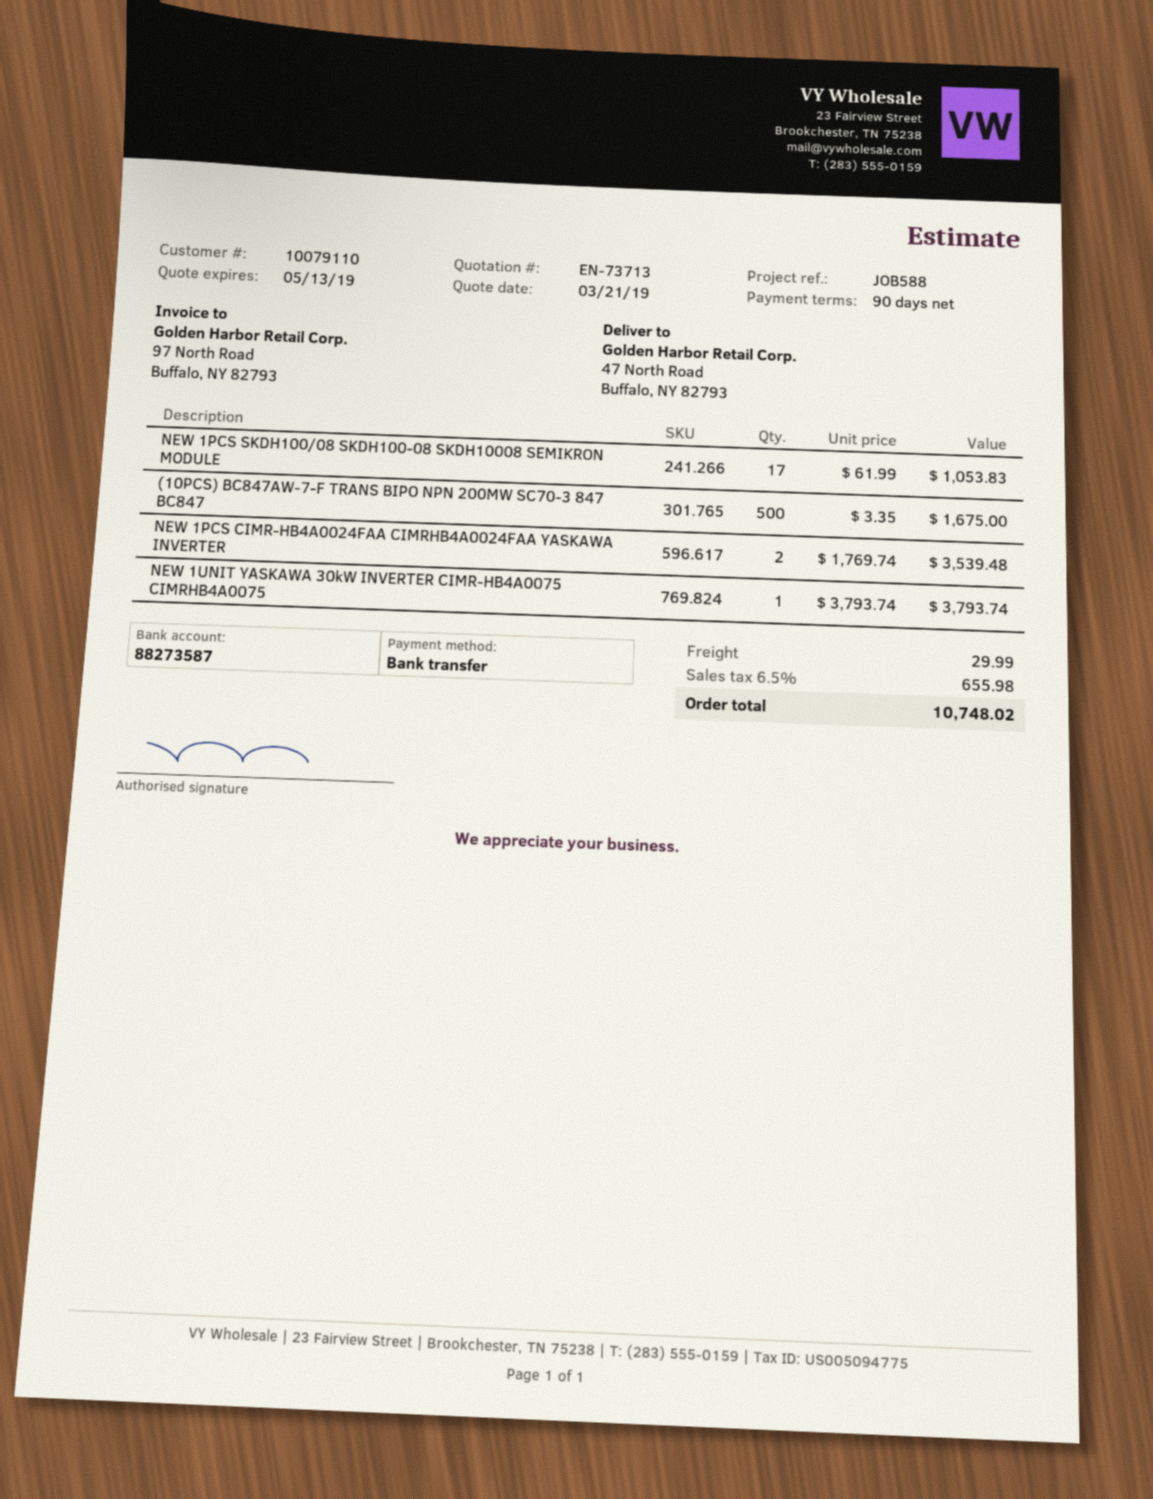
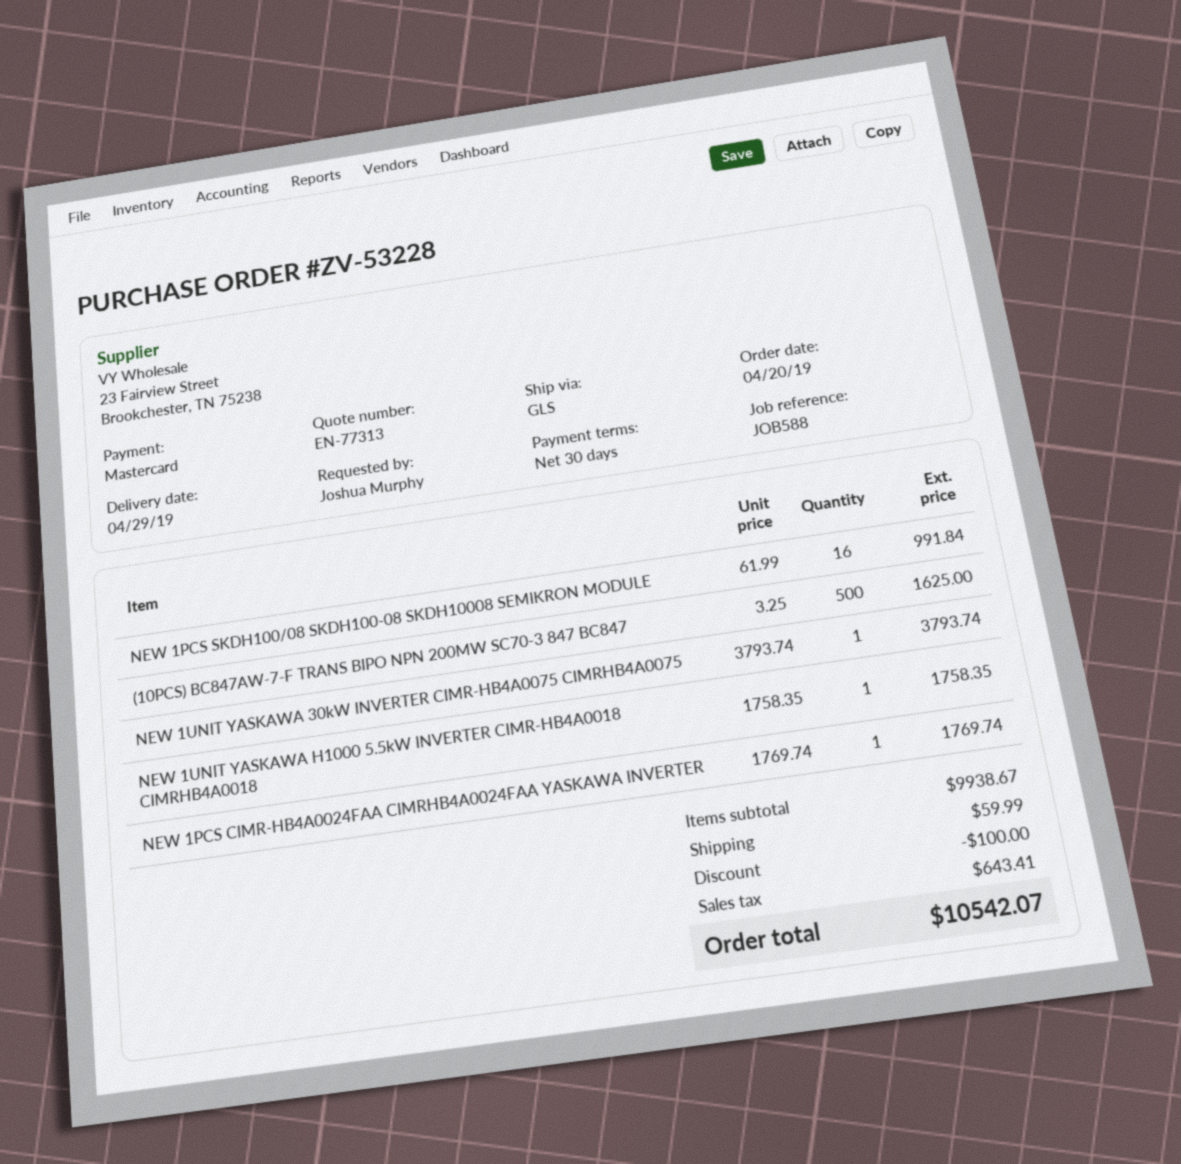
quote number: EN-73713 -> EN-77313
payment terms: 90 days -> 30 days
payment method: bank transfer -> Mastercard
NEW 1PCS SKDH100/08 SKDH100-08 SKDH10008 SEMIKRON MODULE: 17 x 61.99 = 1053.83 -> 16 x 61.99 = 991.84
(10PCS) BC847AW-7-F TRANS BIPO NPN 200MW SC70-3 847 BC847: 500 x 3.35 = 1675.00 -> 500 x 3.25 = 1625.00
NEW 1PCS CIMR-HB4A0024FAA CIMRHB4A0024FAA YASKAWA INVERTER: 2 x 1769.74 = 3539.48 -> 1 x 1769.74 = 1769.74
NEW 1UNIT YASKAWA H1000 5.5kW INVERTER CIMR-HB4A0018 CIMRHB4A0018: none -> 1 x 1758.35 = 1758.35
discount: none -> 100.00
shipping: 29.99 -> 59.99
tax: 655.98 -> 643.41
total: 10748.02 -> 10542.07

